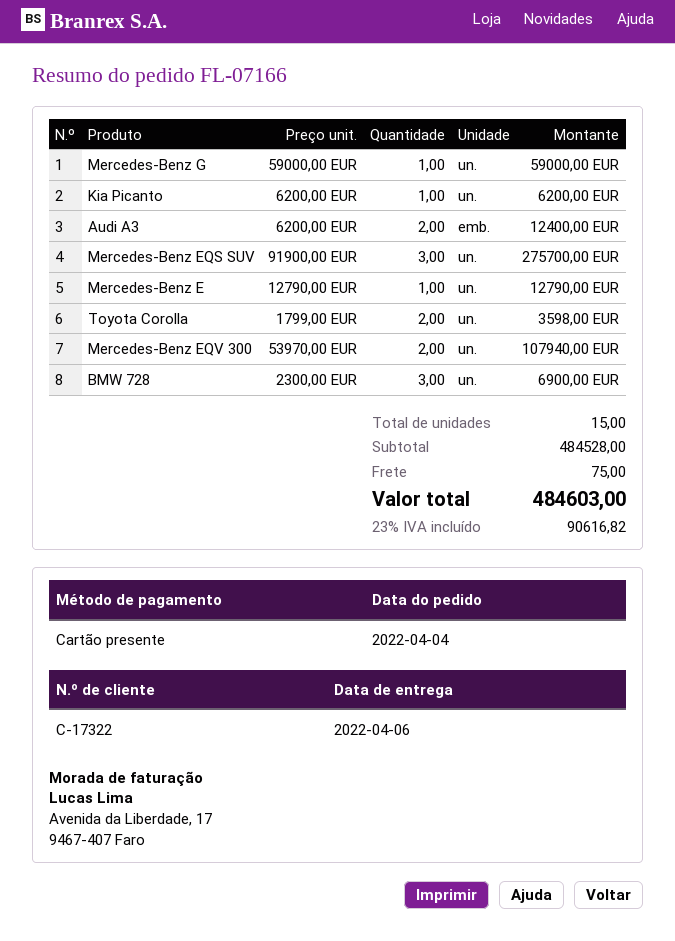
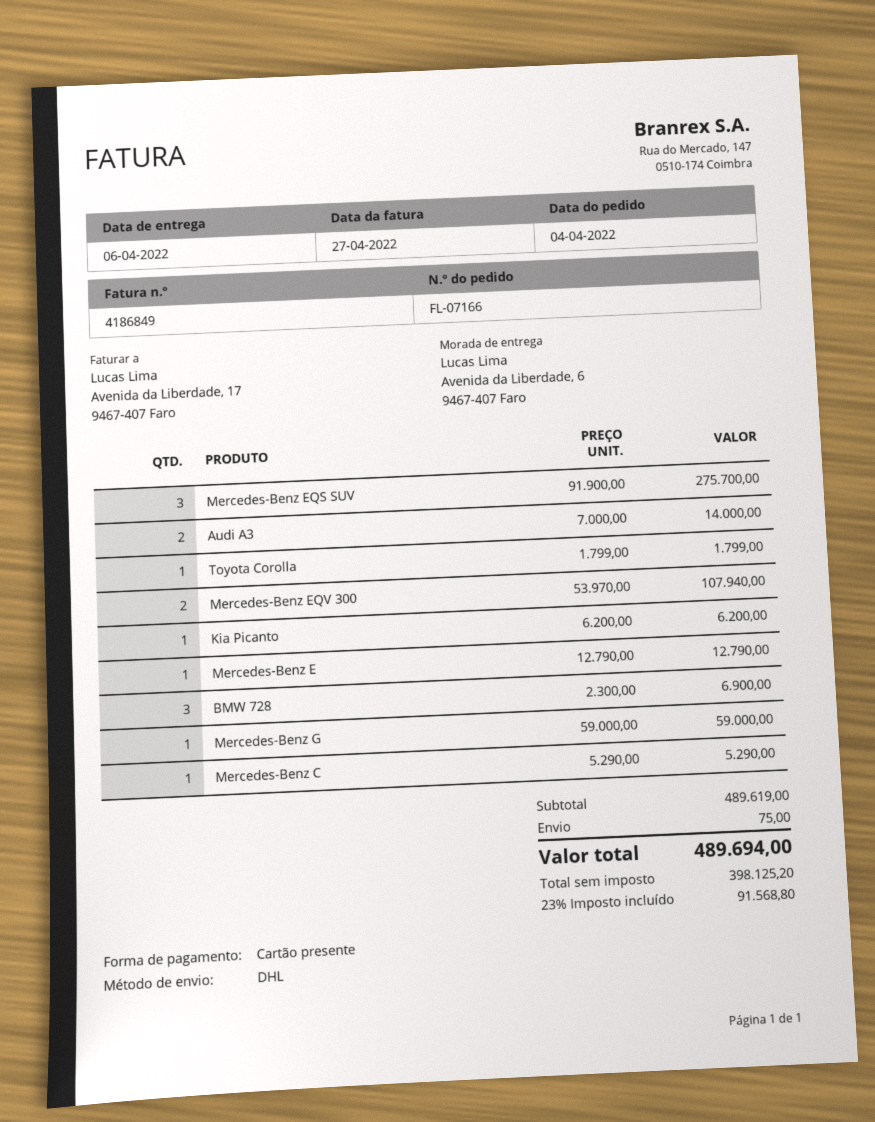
Audi A3: 2 x 6200.00 = 12400.00 -> 2 x 7000.00 = 14000.00
Toyota Corolla: 2 x 1799.00 = 3598.00 -> 1 x 1799.00 = 1799.00
Mercedes-Benz C: none -> 1 x 5290.00 = 5290.00
subtotal: 484528.00 -> 489619.00
tax: 23% = 90616.82 -> 23% = 91568.80
total: 484603.00 -> 489694.00

